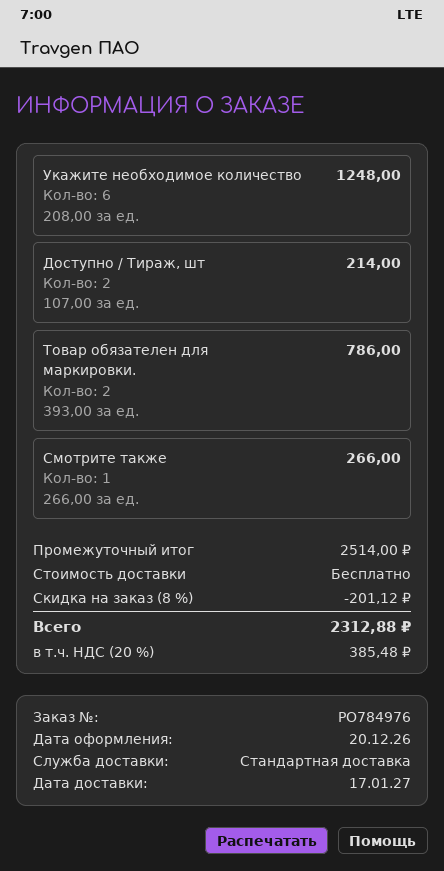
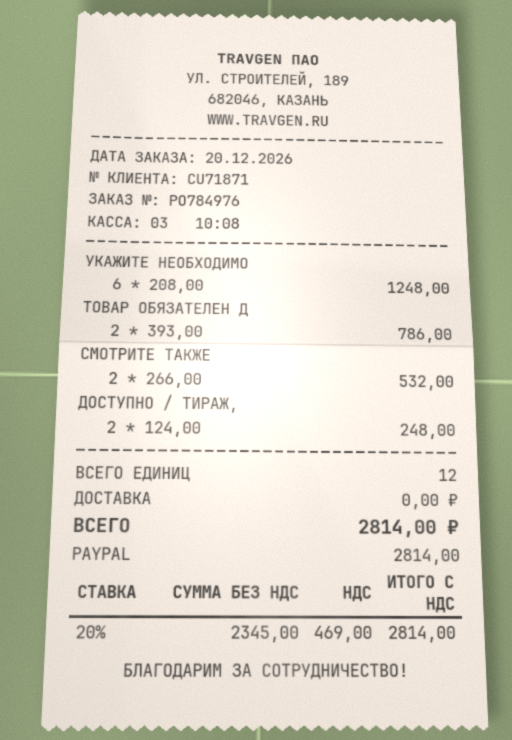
Доступно / Тираж, шт: 2 x 107.00 = 214.00 -> 2 x 124.00 = 248.00
Смотрите также: 1 x 266.00 = 266.00 -> 2 x 266.00 = 532.00
discount: 8% = 201.12 -> none
tax: 20% = 385.48 -> 20% = 469.00
total: 2312.88 -> 2814.00

